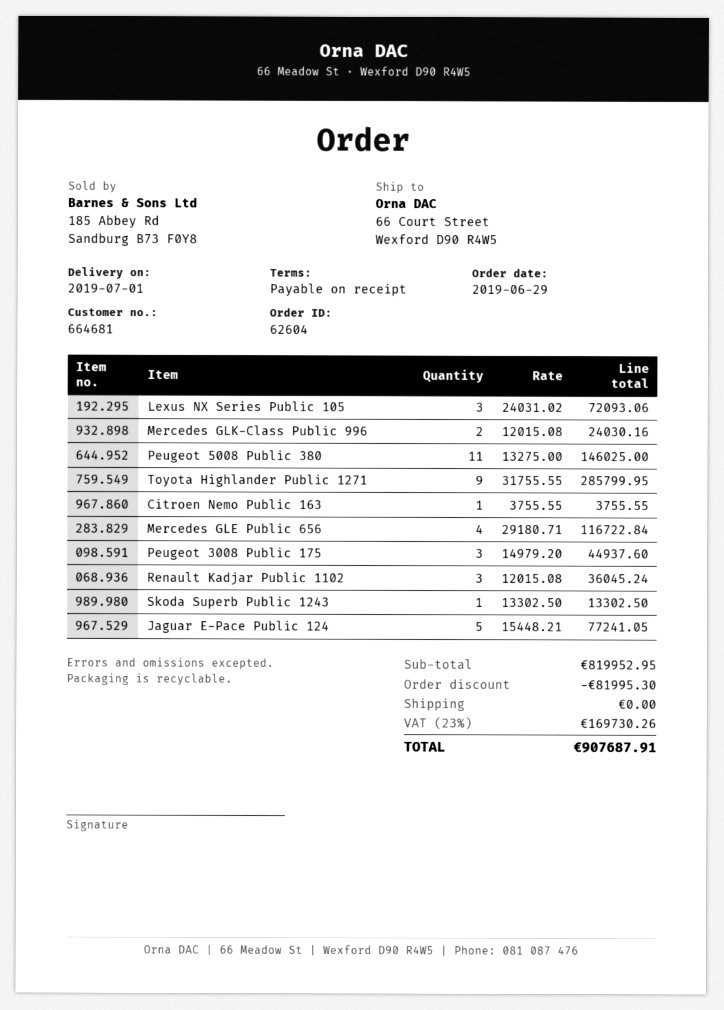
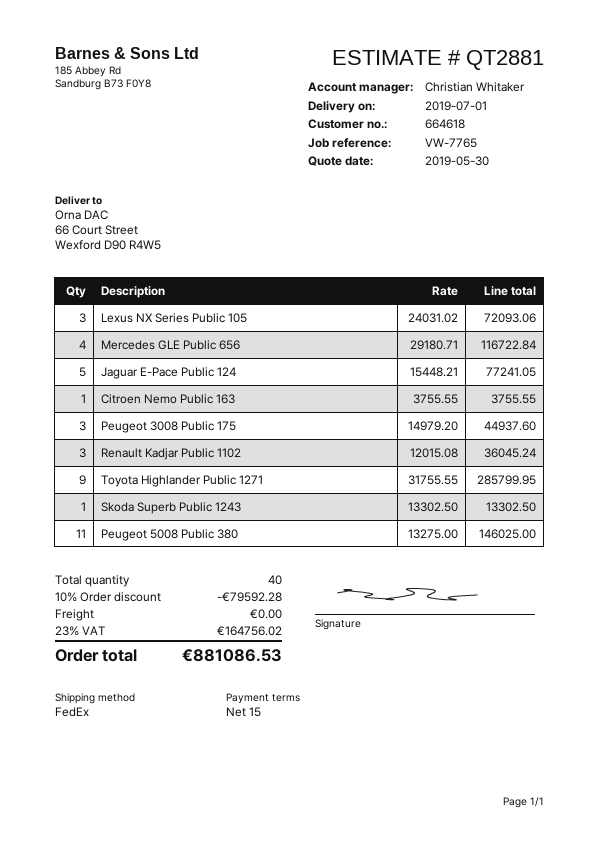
payment terms: on receipt -> 15 days
customer number: 664681 -> 664618
Mercedes GLK-Class Public 996: 2 x 12015.08 = 24030.16 -> none
discount: 81995.30 -> 79592.28
tax: 23% = 169730.26 -> 23% = 164756.02
total: 907687.91 -> 881086.53

